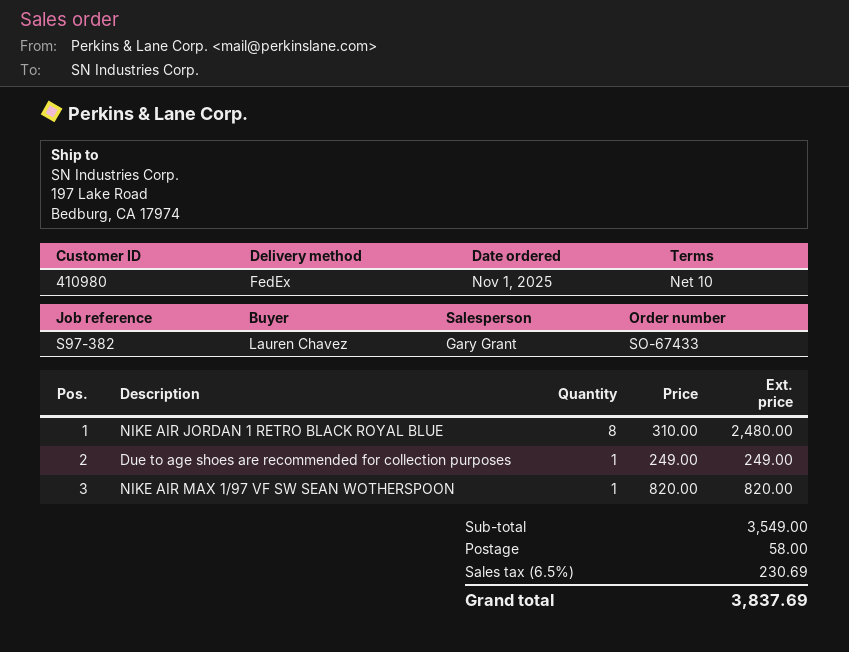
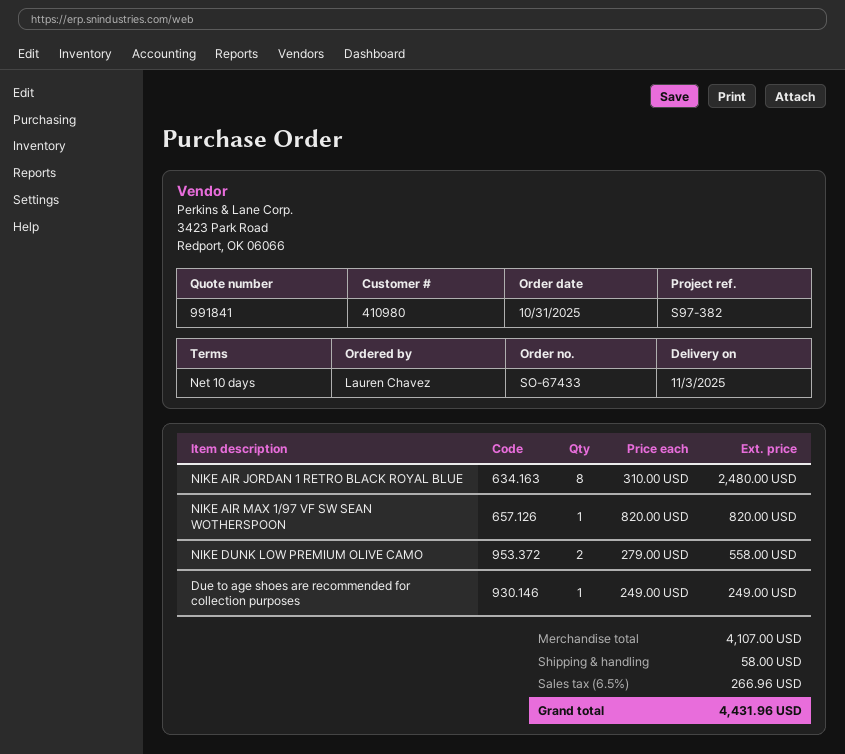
order date: 2025-11-01 -> 2025-10-31
NIKE DUNK LOW PREMIUM OLIVE CAMO: none -> 2 x 279.00 = 558.00
subtotal: 3549.00 -> 4107.00
tax: 6.5% = 230.69 -> 6.5% = 266.96
total: 3837.69 -> 4431.96

